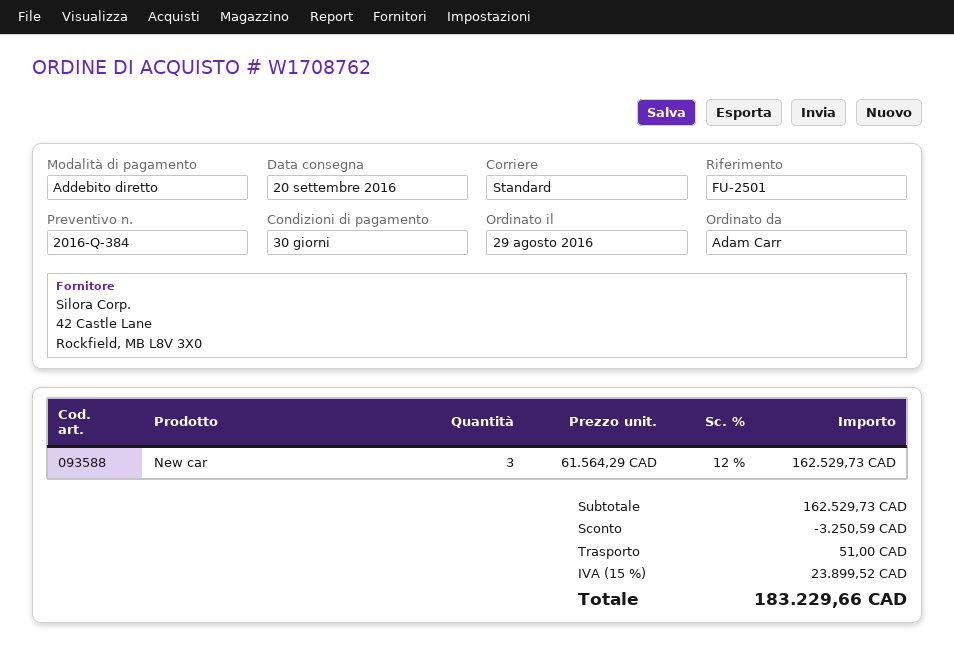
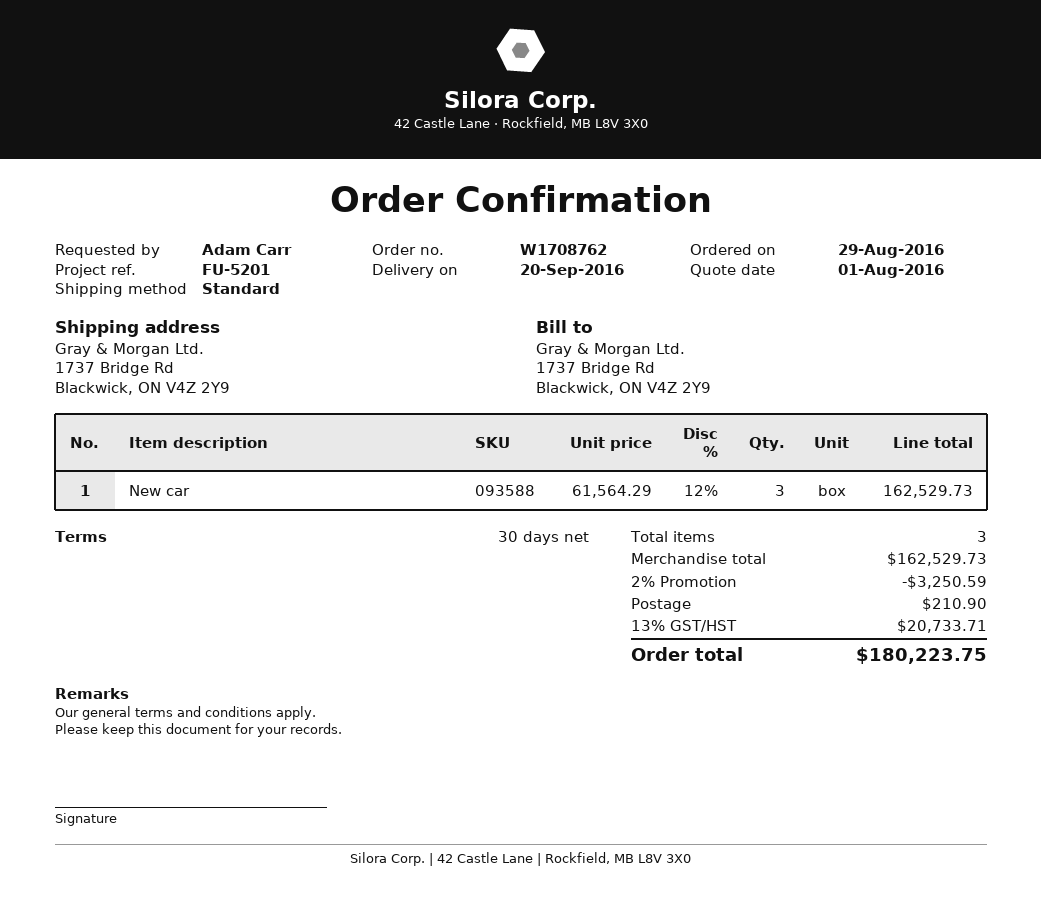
reference: FU-2501 -> FU-5201
shipping: 51.00 -> 210.90
tax: 15% = 23899.52 -> 13% = 20733.71
total: 183229.66 -> 180223.75

